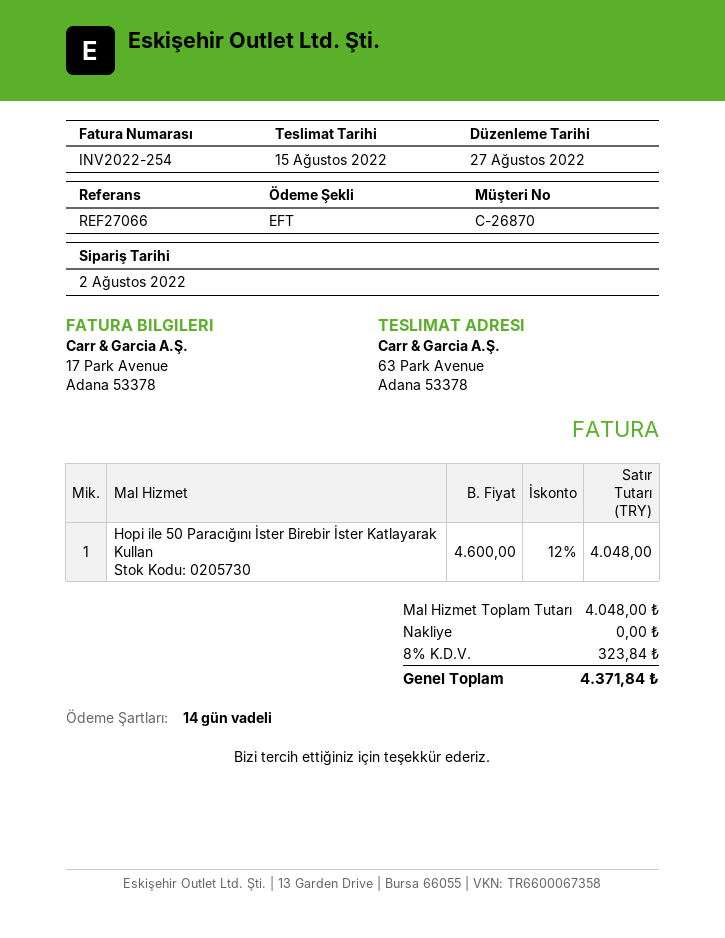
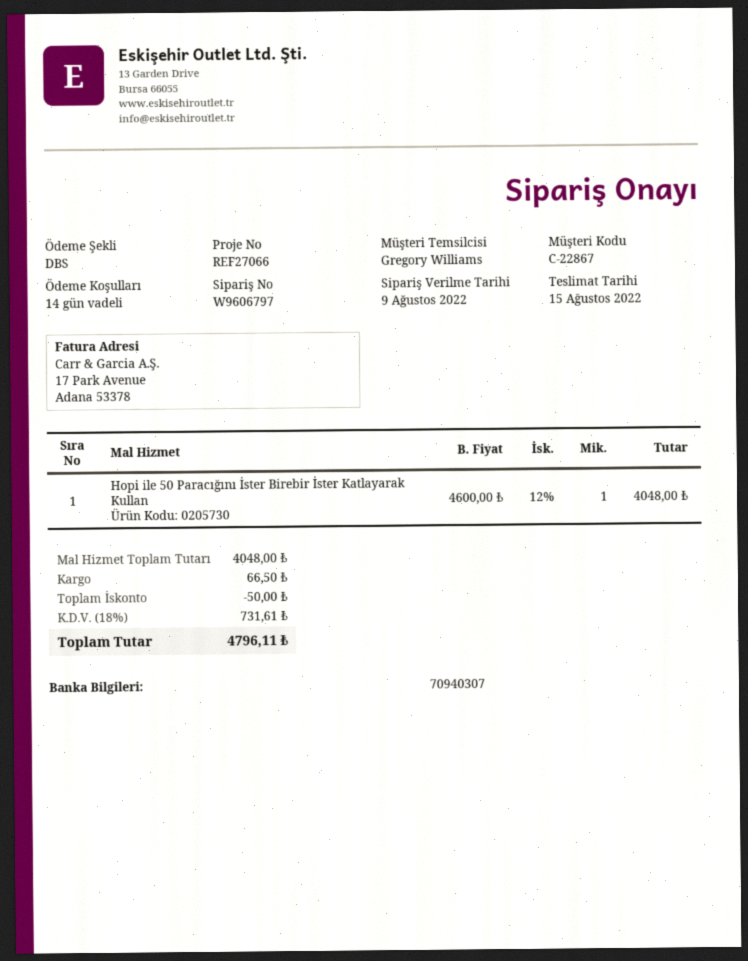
order date: 2022-08-02 -> 2022-08-09
customer number: C-26870 -> C-22867
payment method: bank transfer -> direct debit
discount: none -> 50.00
shipping: 0.00 -> 66.50
tax: 8% = 323.84 -> 18% = 731.61
total: 4371.84 -> 4796.11

